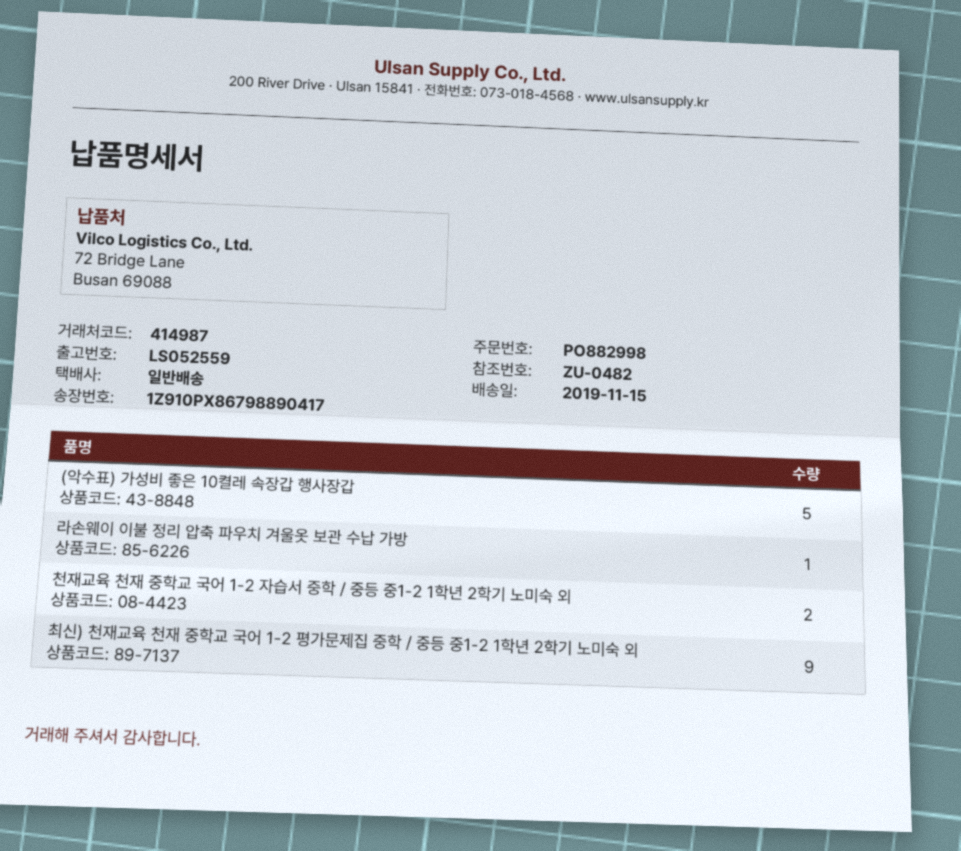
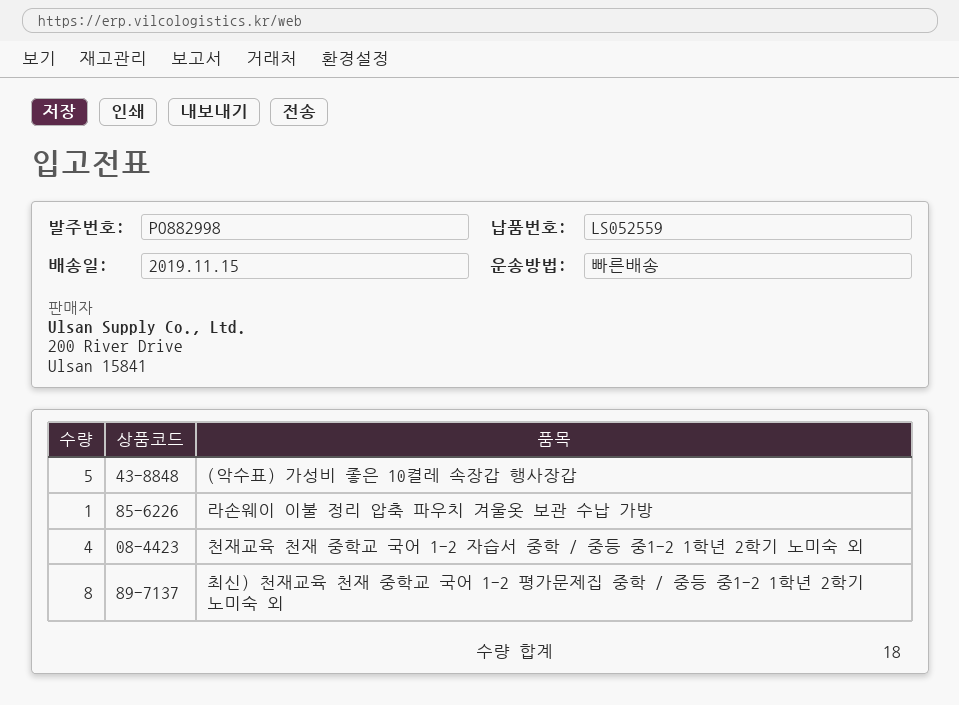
shipping method: standard -> express
천재교육 천재 중학교 국어 1-2 자습서 중학 / 중등 중1-2 1학년 2학기 노미숙 외: 2 -> 4
최신) 천재교육 천재 중학교 국어 1-2 평가문제집 중학 / 중등 중1-2 1학년 2학기 노미숙 외: 9 -> 8

